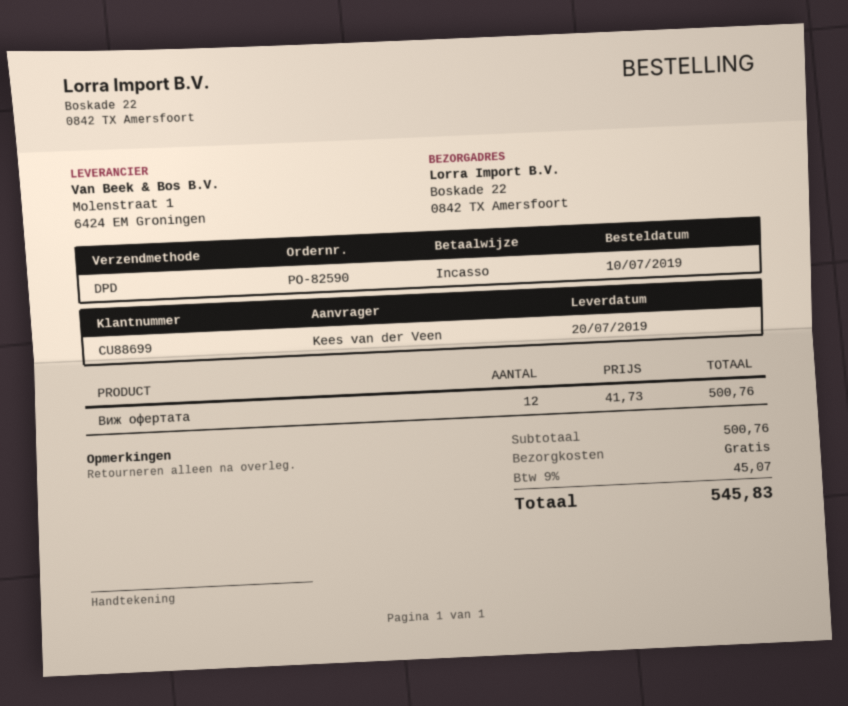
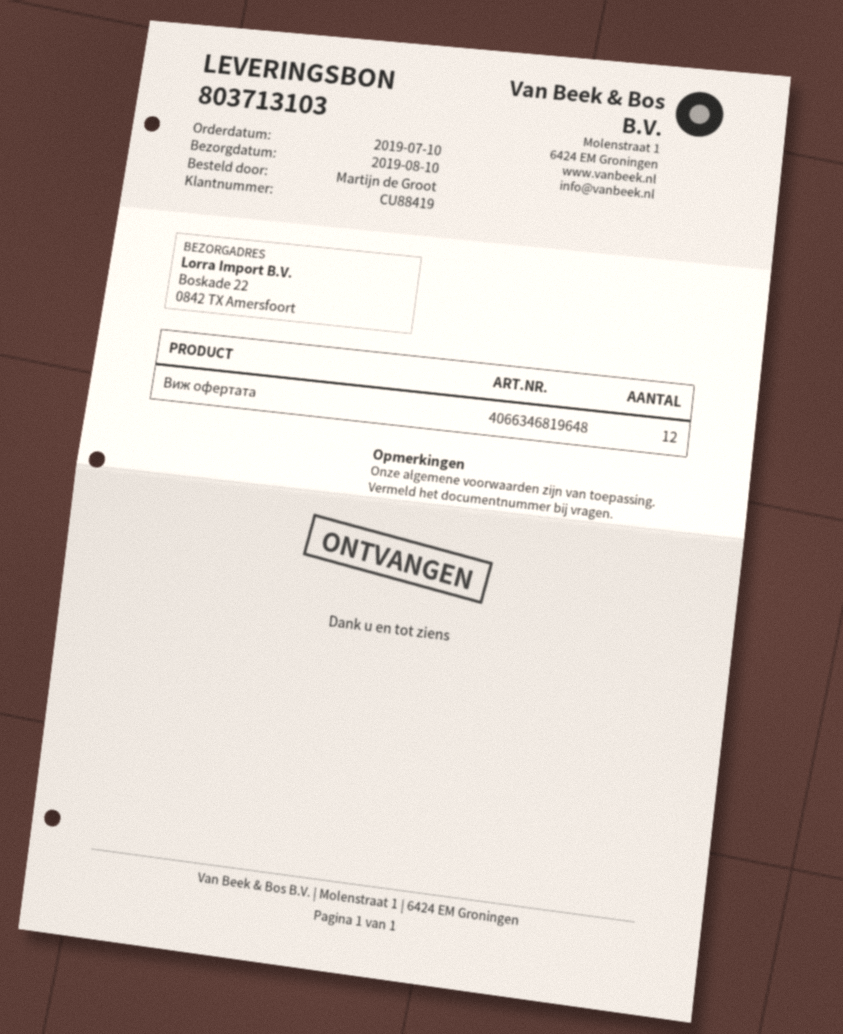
delivery date: 2019-07-20 -> 2019-08-10
customer number: CU88699 -> CU88419
ordered by: Kees van der Veen -> Martijn de Groot

